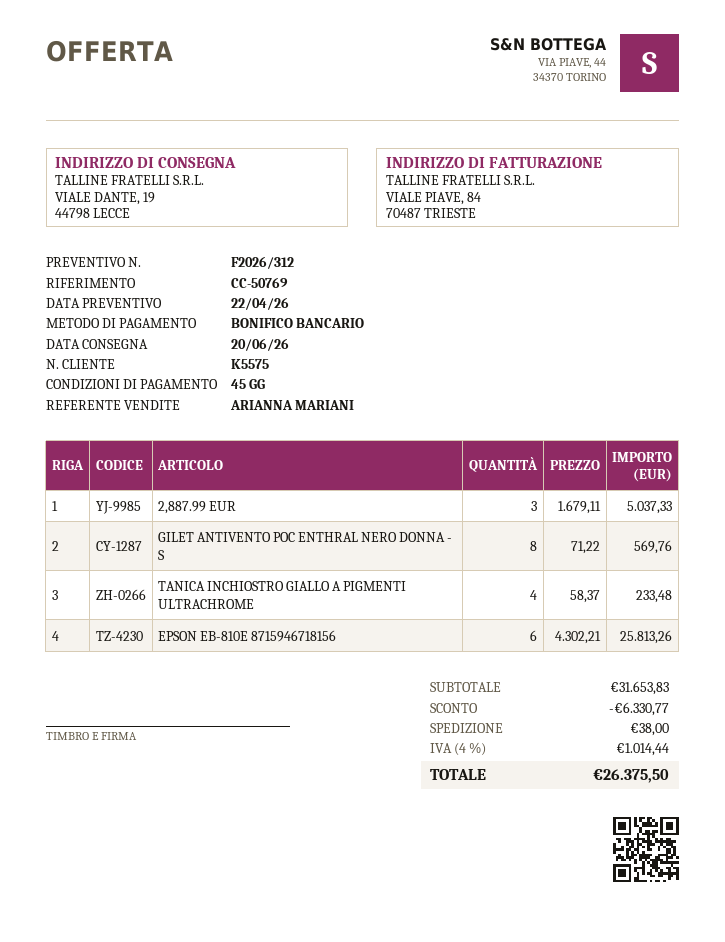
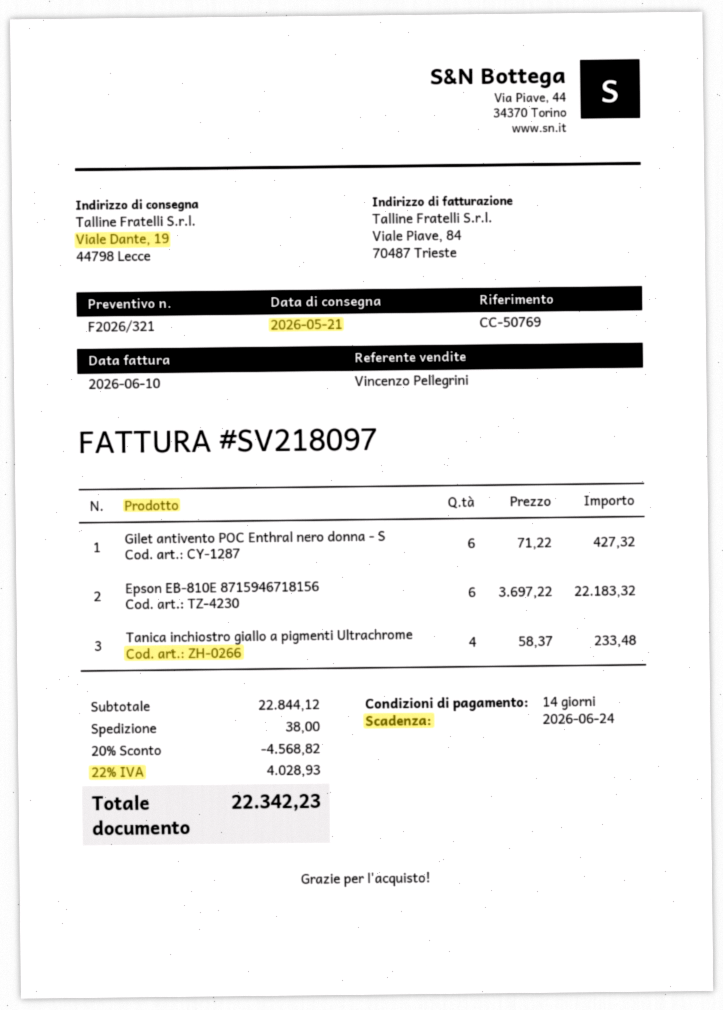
quote number: F2026/312 -> F2026/321
delivery date: 2026-06-20 -> 2026-05-21
payment terms: 45 days -> 14 days
sales rep: ARIANNA MARIANI -> Vincenzo Pellegrini
2,887.99 EUR: 3 x 1679.11 = 5037.33 -> none
GILET ANTIVENTO POC ENTHRAL NERO DONNA - S: 8 x 71.22 = 569.76 -> 6 x 71.22 = 427.32
EPSON EB-810E 8715946718156: 6 x 4302.21 = 25813.26 -> 6 x 3697.22 = 22183.32
subtotal: 31653.83 -> 22844.12
discount: 6330.77 -> 4568.82
tax: 4% = 1014.44 -> 22% = 4028.93
total: 26375.50 -> 22342.23

